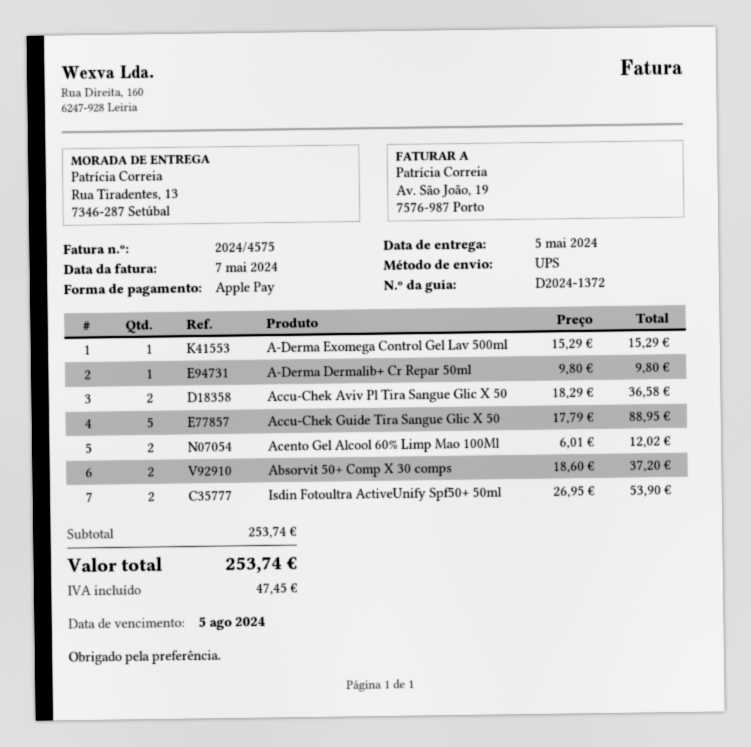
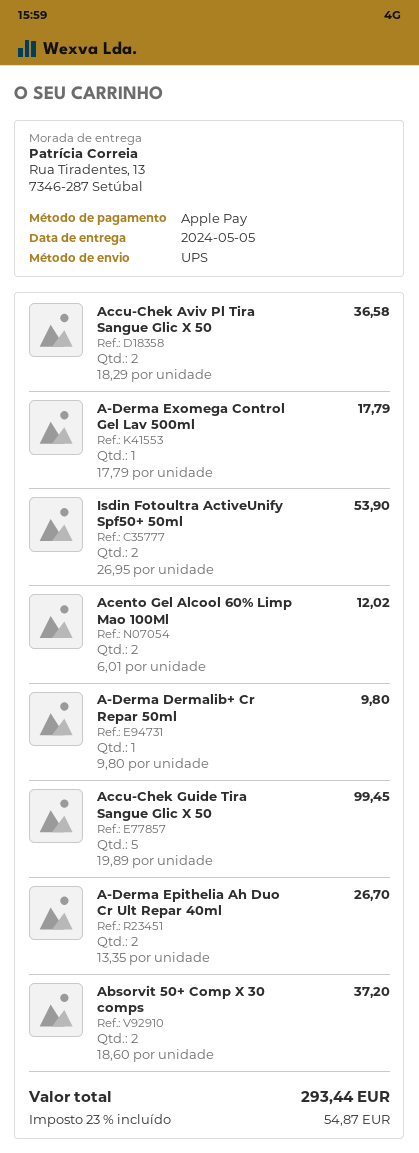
A-Derma Exomega Control Gel Lav 500ml: 1 x 15.29 = 15.29 -> 1 x 17.79 = 17.79
Accu-Chek Guide Tira Sangue Glic X 50: 5 x 17.79 = 88.95 -> 5 x 19.89 = 99.45
A-Derma Epithelia Ah Duo Cr Ult Repar 40ml: none -> 2 x 13.35 = 26.70
tax: 47.45 -> 54.87
total: 253.74 -> 293.44

